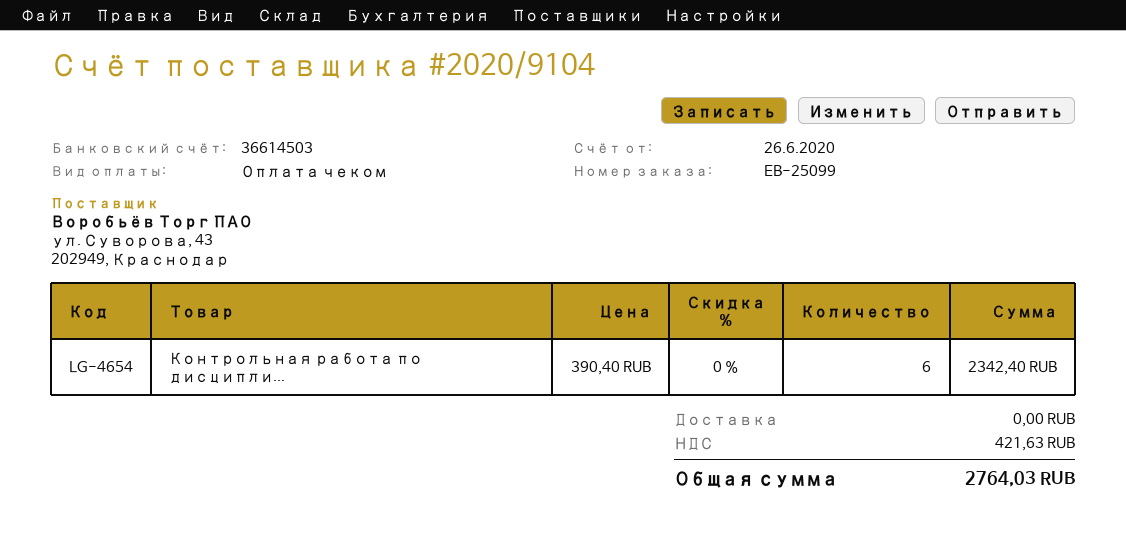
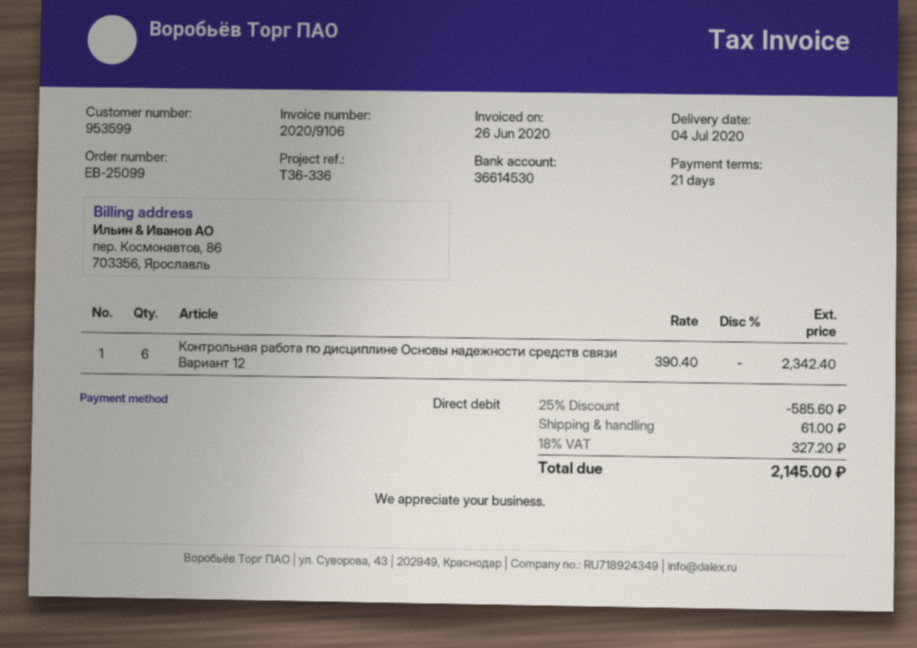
invoice number: 2020/9104 -> 2020/9106
payment method: cheque -> direct debit
bank account: 36614503 -> 36614530
discount: none -> 25% = 585.60
shipping: 0.00 -> 61.00
tax: 421.63 -> 327.20
total: 2764.03 -> 2145.00

